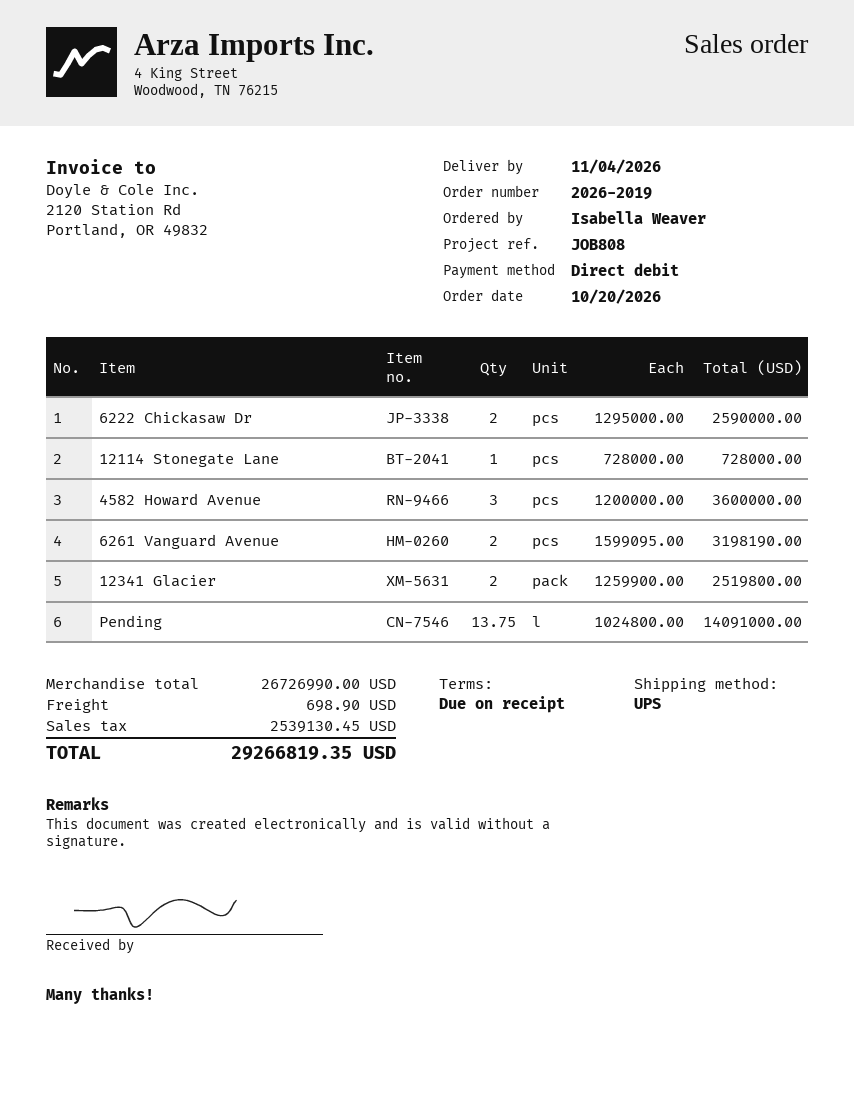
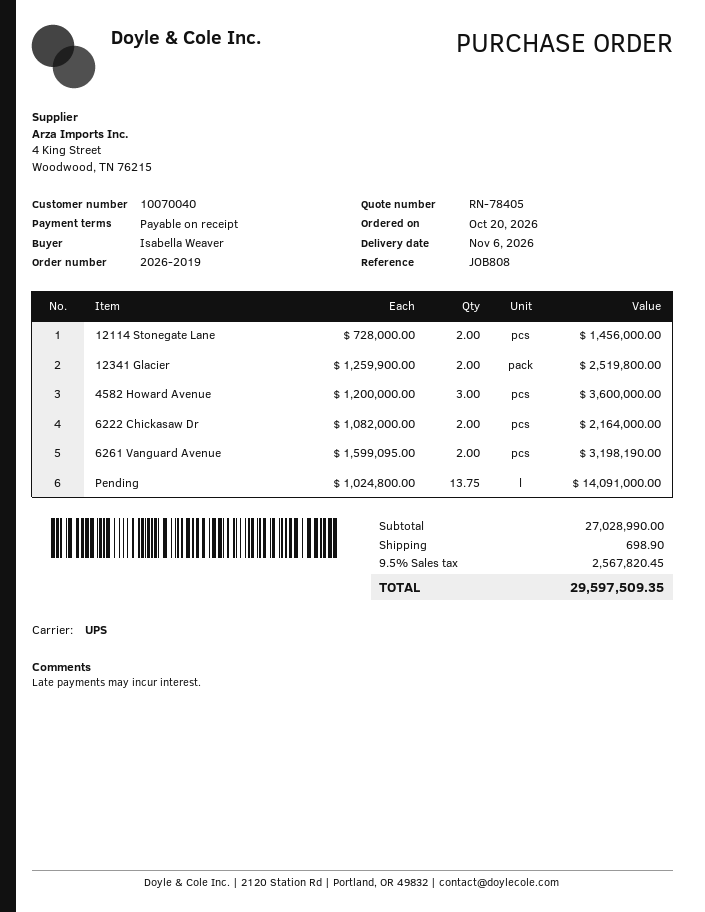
delivery date: 2026-11-04 -> 2026-11-06
6222 Chickasaw Dr: 2 x 1295000.00 = 2590000.00 -> 2 x 1082000.00 = 2164000.00
12114 Stonegate Lane: 1 x 728000.00 = 728000.00 -> 2 x 728000.00 = 1456000.00
subtotal: 26726990.00 -> 27028990.00
tax: 2539130.45 -> 2567820.45
total: 29266819.35 -> 29597509.35

